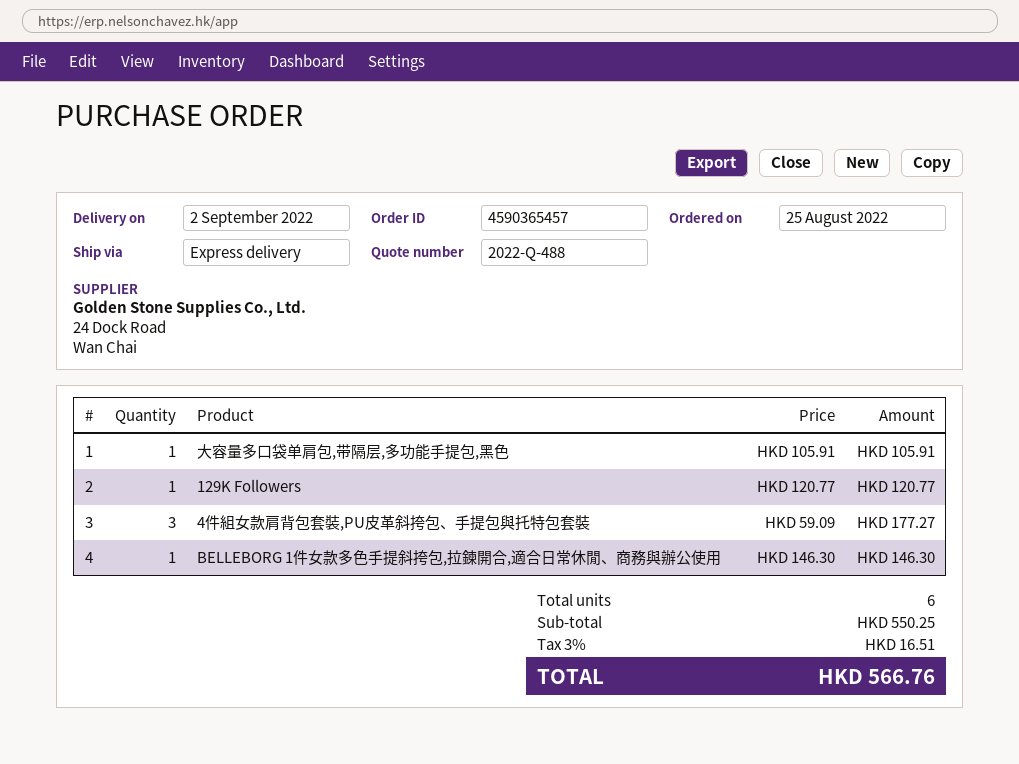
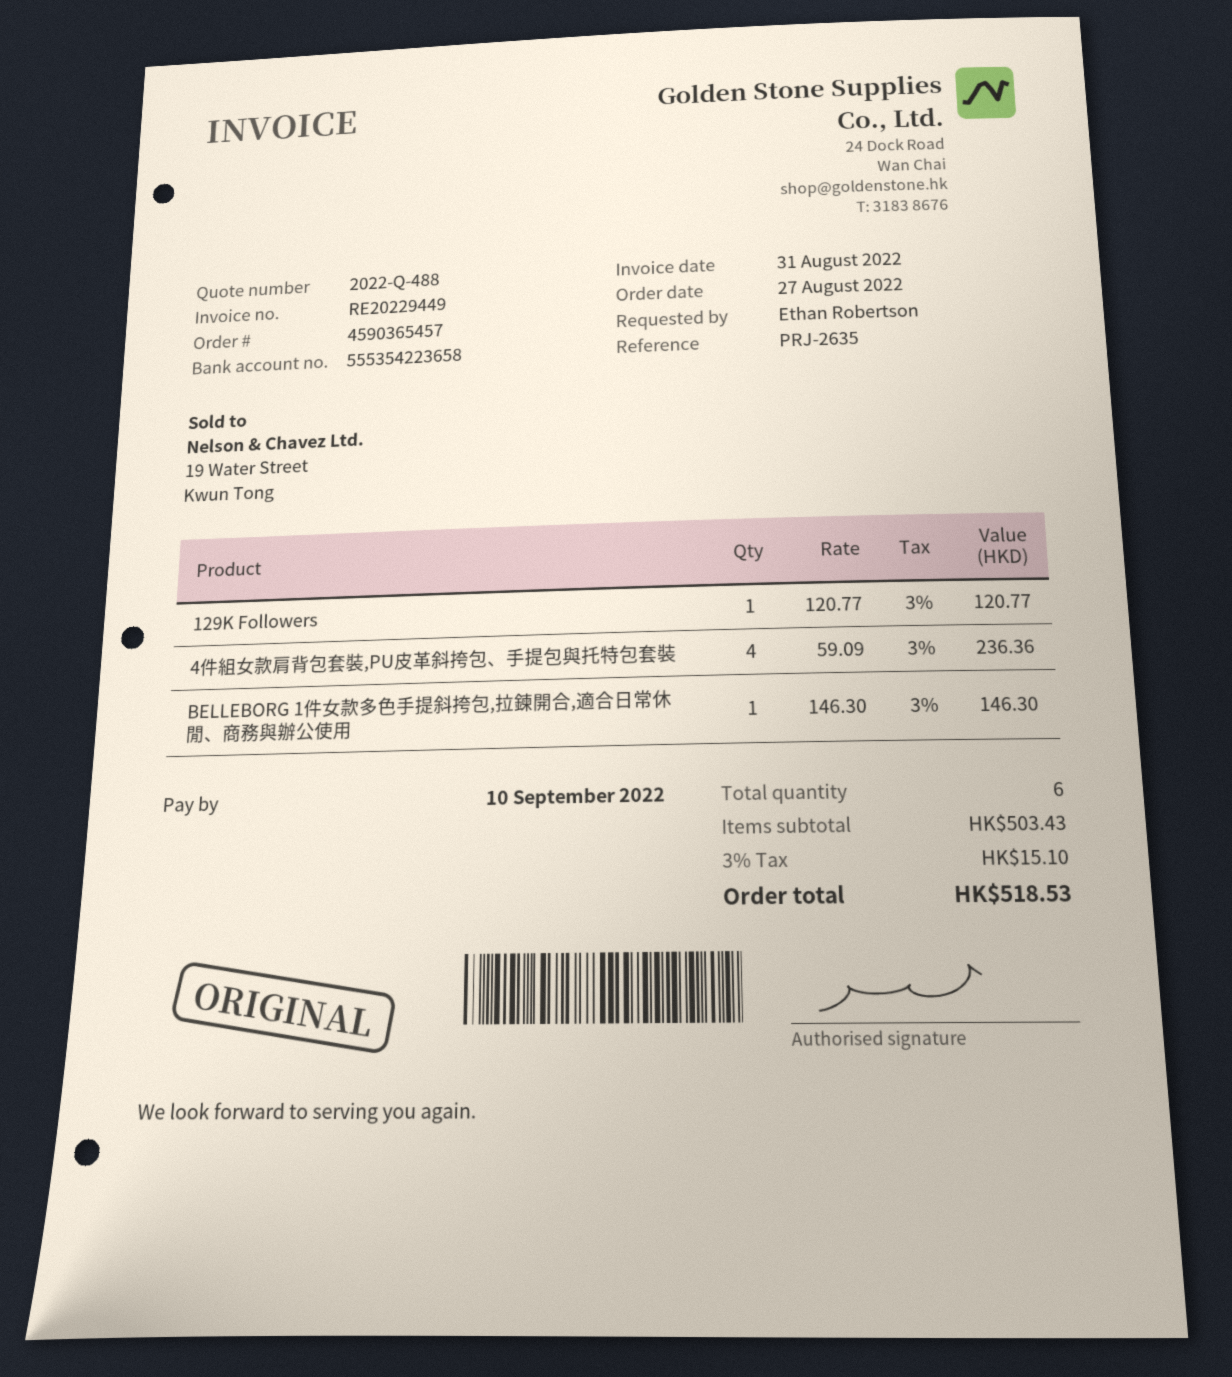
order date: 2022-08-25 -> 2022-08-27
大容量多口袋单肩包,带隔层,多功能手提包,黑色: 1 x 105.91 = 105.91 -> none
4件組女款肩背包套裝,PU皮革斜挎包、手提包與托特包套裝: 3 x 59.09 = 177.27 -> 4 x 59.09 = 236.36
subtotal: 550.25 -> 503.43
tax: 3% = 16.51 -> 3% = 15.10
total: 566.76 -> 518.53

